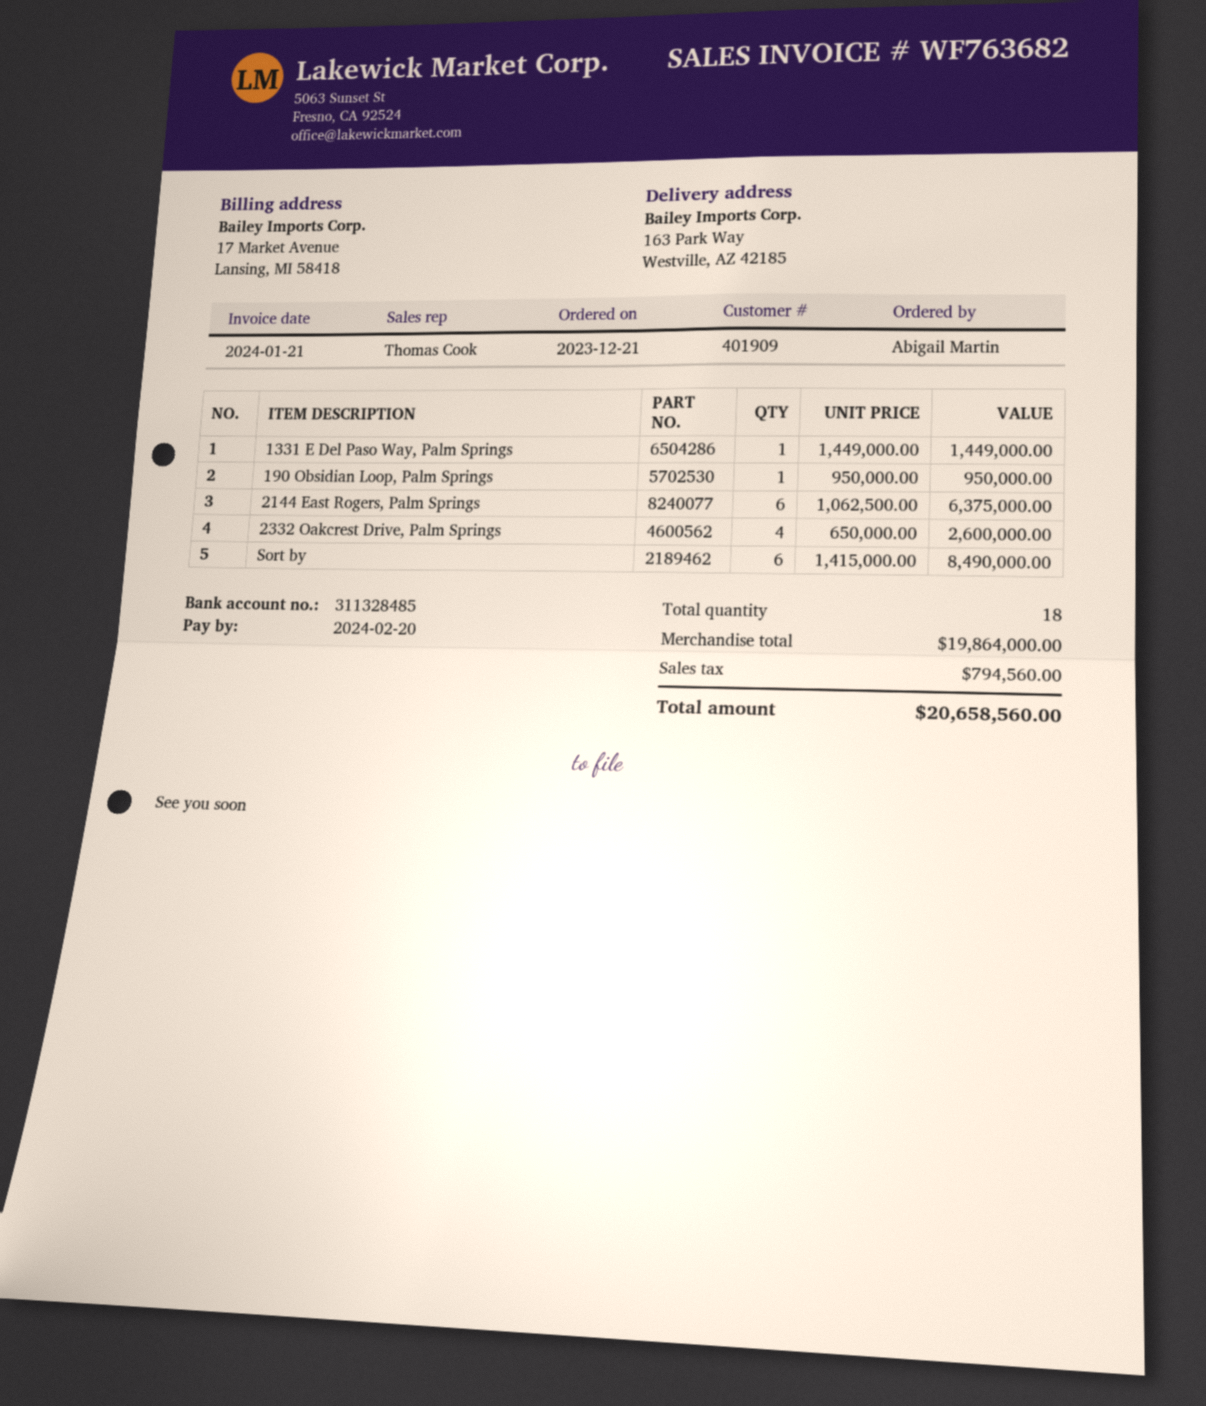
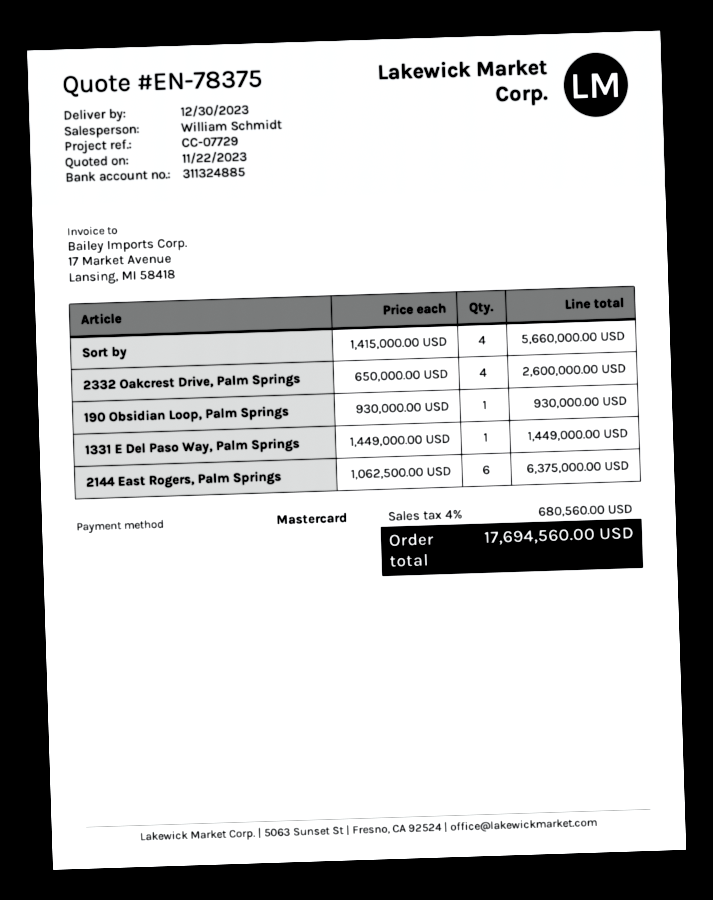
sales rep: Thomas Cook -> William Schmidt
bank account: 311328485 -> 311324885
190 Obsidian Loop, Palm Springs: 1 x 950000.00 = 950000.00 -> 1 x 930000.00 = 930000.00
Sort by: 6 x 1415000.00 = 8490000.00 -> 4 x 1415000.00 = 5660000.00
tax: 794560.00 -> 680560.00
total: 20658560.00 -> 17694560.00

